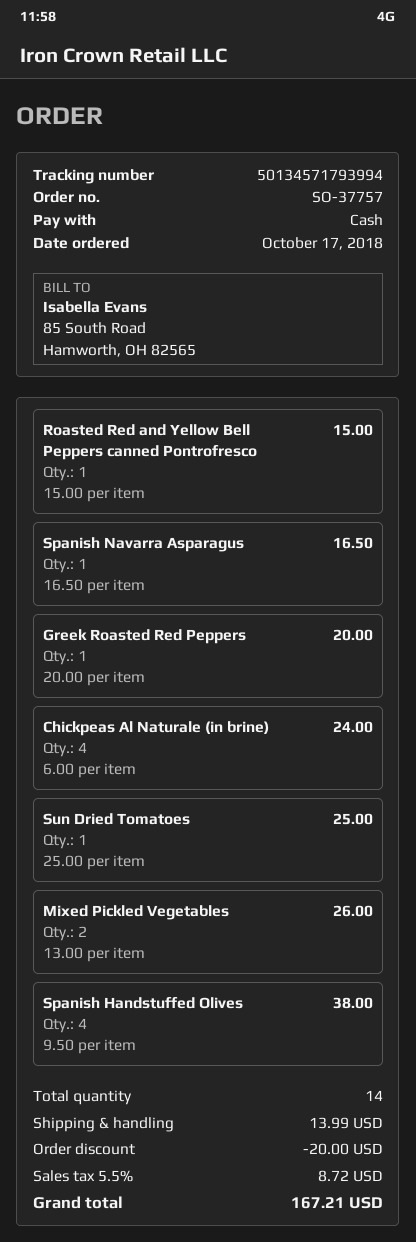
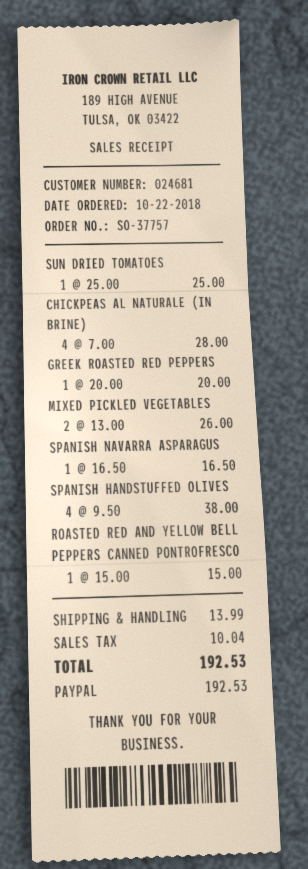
order date: 2018-10-17 -> 2018-10-22
payment method: cash -> PayPal
Chickpeas Al Naturale (in brine): 4 x 6.00 = 24.00 -> 4 x 7.00 = 28.00
discount: 20.00 -> none
tax: 8.72 -> 10.04
total: 167.21 -> 192.53

